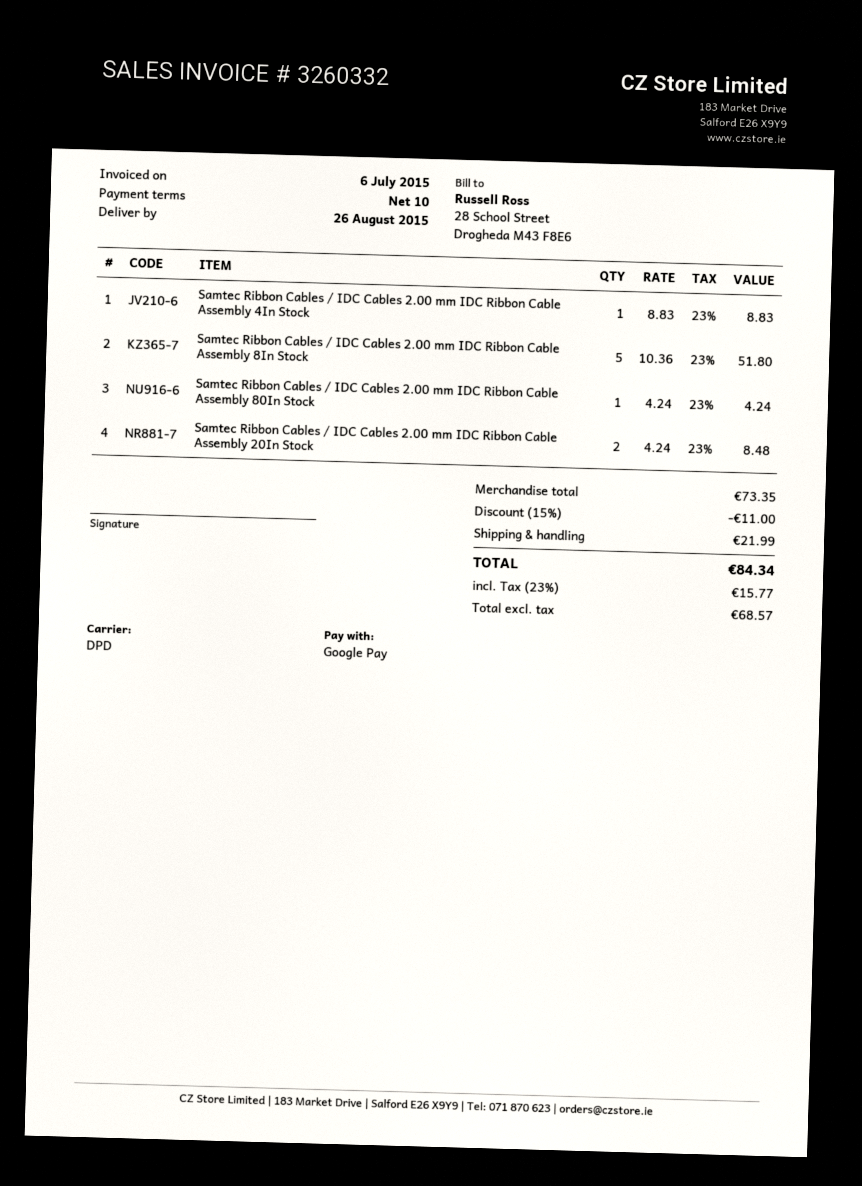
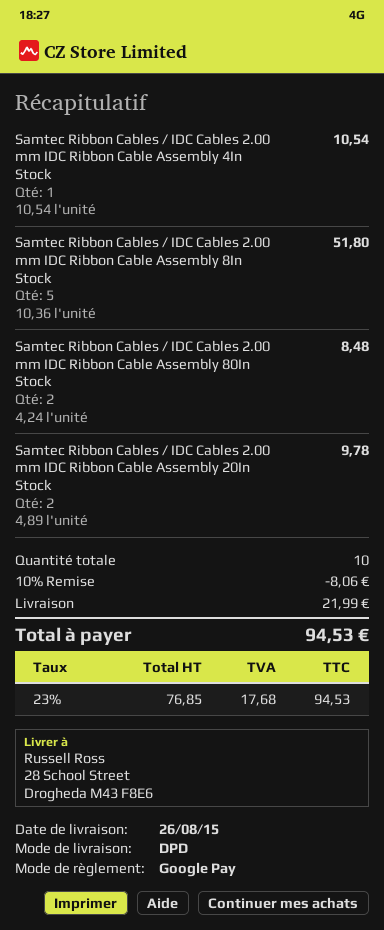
Samtec Ribbon Cables / IDC Cables 2.00 mm IDC Ribbon Cable Assembly 4In Stock: 1 x 8.83 = 8.83 -> 1 x 10.54 = 10.54
Samtec Ribbon Cables / IDC Cables 2.00 mm IDC Ribbon Cable Assembly 80In Stock: 1 x 4.24 = 4.24 -> 2 x 4.24 = 8.48
Samtec Ribbon Cables / IDC Cables 2.00 mm IDC Ribbon Cable Assembly 20In Stock: 2 x 4.24 = 8.48 -> 2 x 4.89 = 9.78
discount: 15% = 11.00 -> 10% = 8.06
net: 68.57 -> 76.85
tax: 23% = 15.77 -> 23% = 17.68
total: 84.34 -> 94.53

